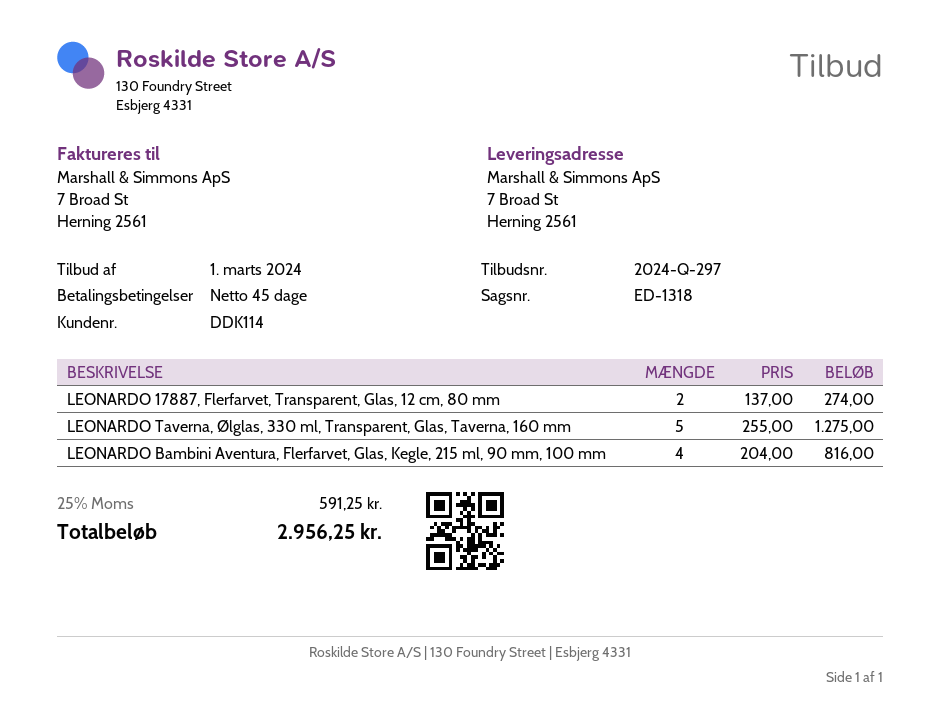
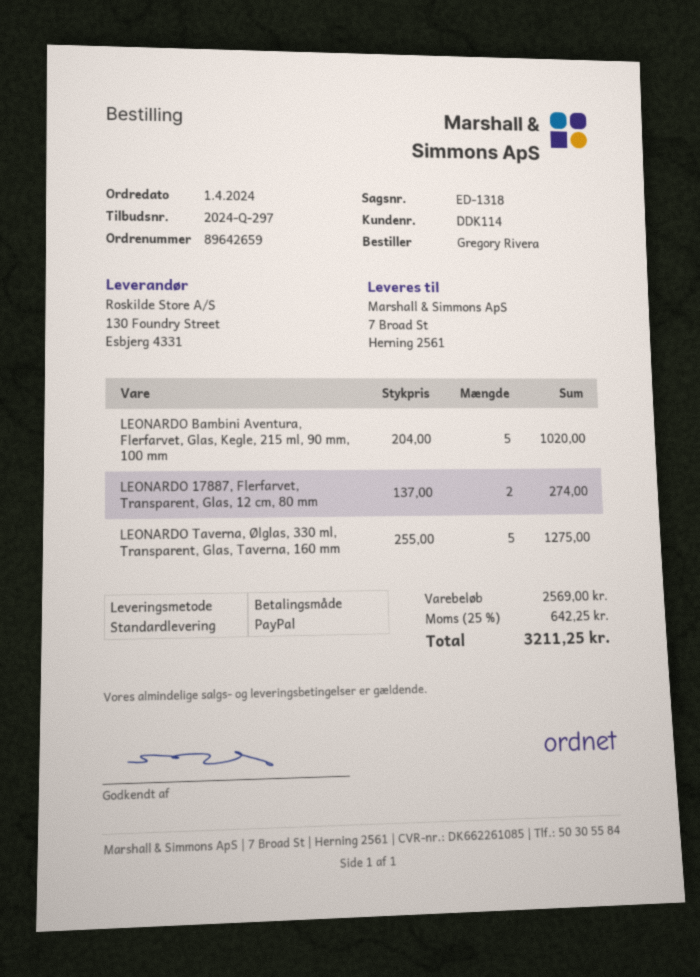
LEONARDO Bambini Aventura, Flerfarvet, Glas, Kegle, 215 ml, 90 mm, 100 mm: 4 x 204.00 = 816.00 -> 5 x 204.00 = 1020.00
tax: 25% = 591.25 -> 25% = 642.25
total: 2956.25 -> 3211.25

